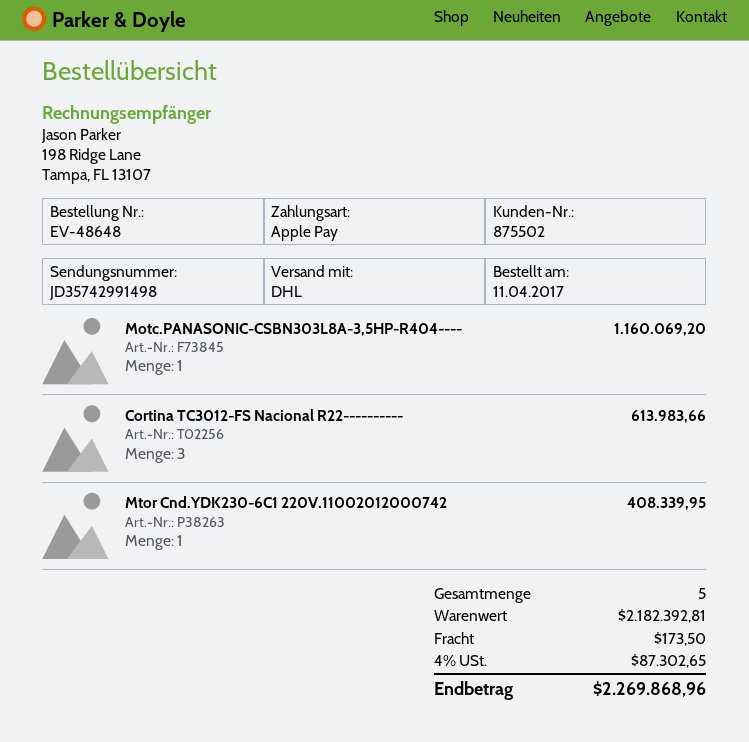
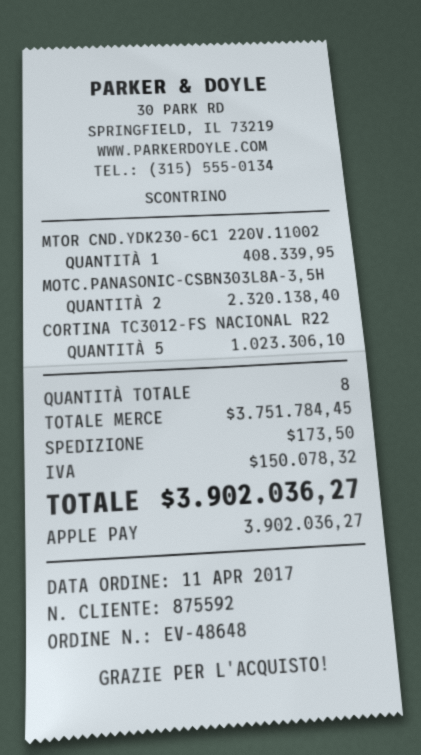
customer number: 875502 -> 875592
Motc.PANASONIC-CSBN303L8A-3,5HP-R404----: 1 for 1160069.20 -> 2 for 2320138.40
Cortina TC3012-FS Nacional R22----------: 3 for 613983.66 -> 5 for 1023306.10
total quantity: 5 -> 8
subtotal: 2182392.81 -> 3751784.45
tax: 87302.65 -> 150078.32
total: 2269868.96 -> 3902036.27

